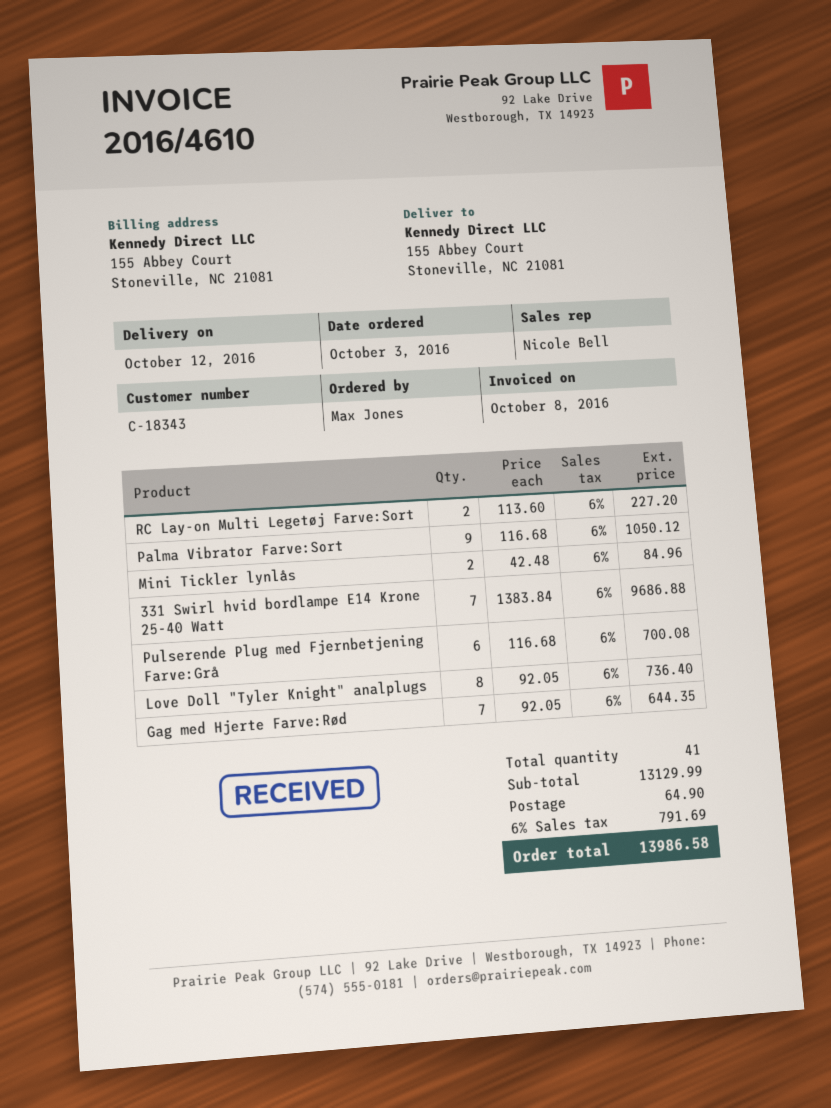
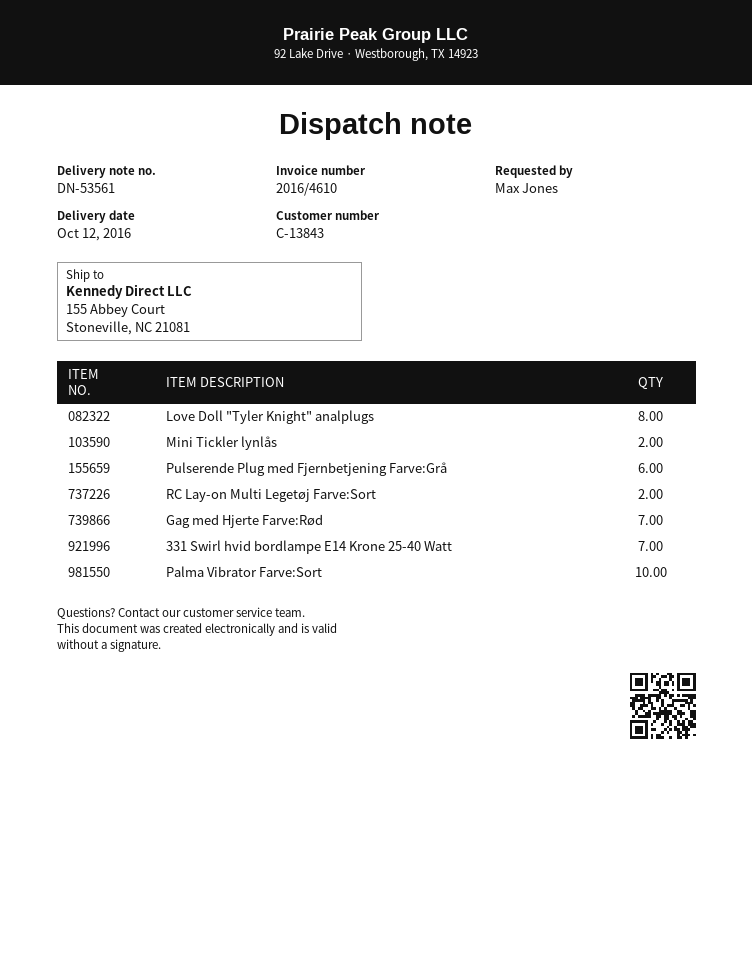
customer number: C-18343 -> C-13843
Palma Vibrator Farve:Sort: 9 -> 10

